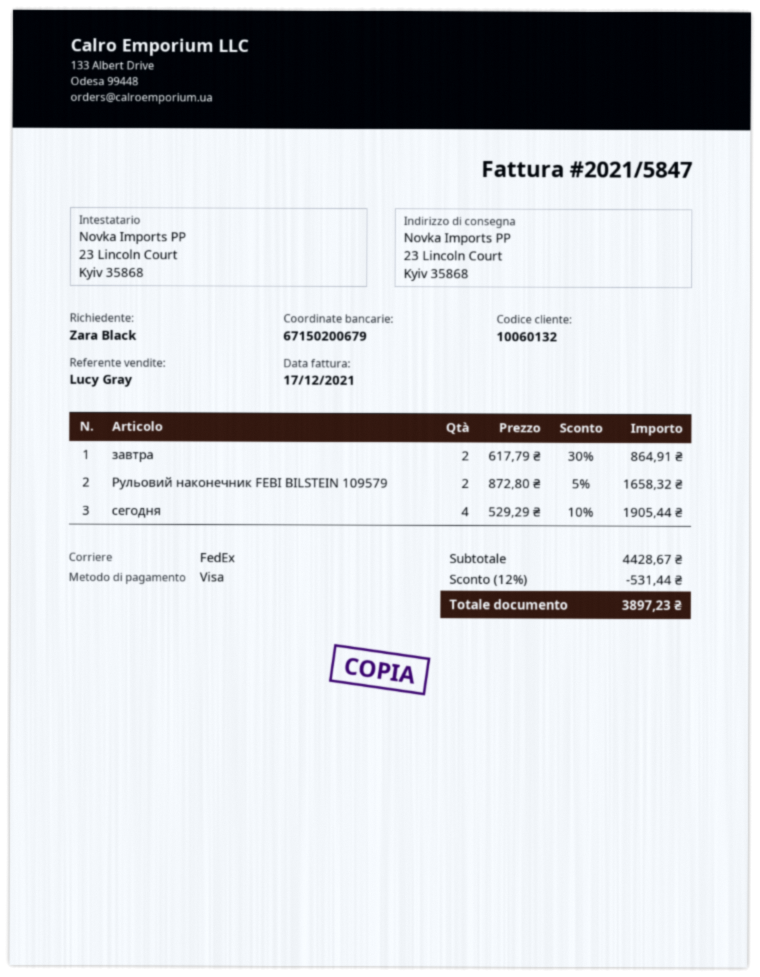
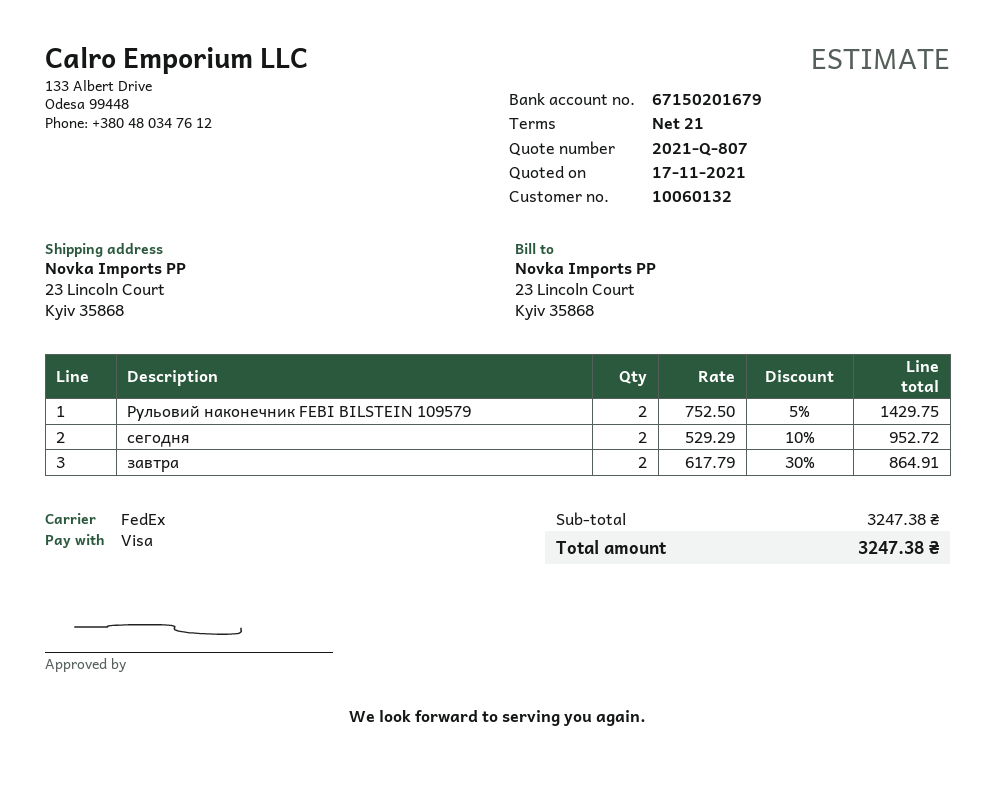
bank account: 67150200679 -> 67150201679
Рульовий наконечник FEBI BILSTEIN 109579: 2 x 872.80 - 5% = 1658.32 -> 2 x 752.50 - 5% = 1429.75
сегодня: 4 x 529.29 - 10% = 1905.44 -> 2 x 529.29 - 10% = 952.72
subtotal: 4428.67 -> 3247.38
discount: 12% = 531.44 -> none
total: 3897.23 -> 3247.38

